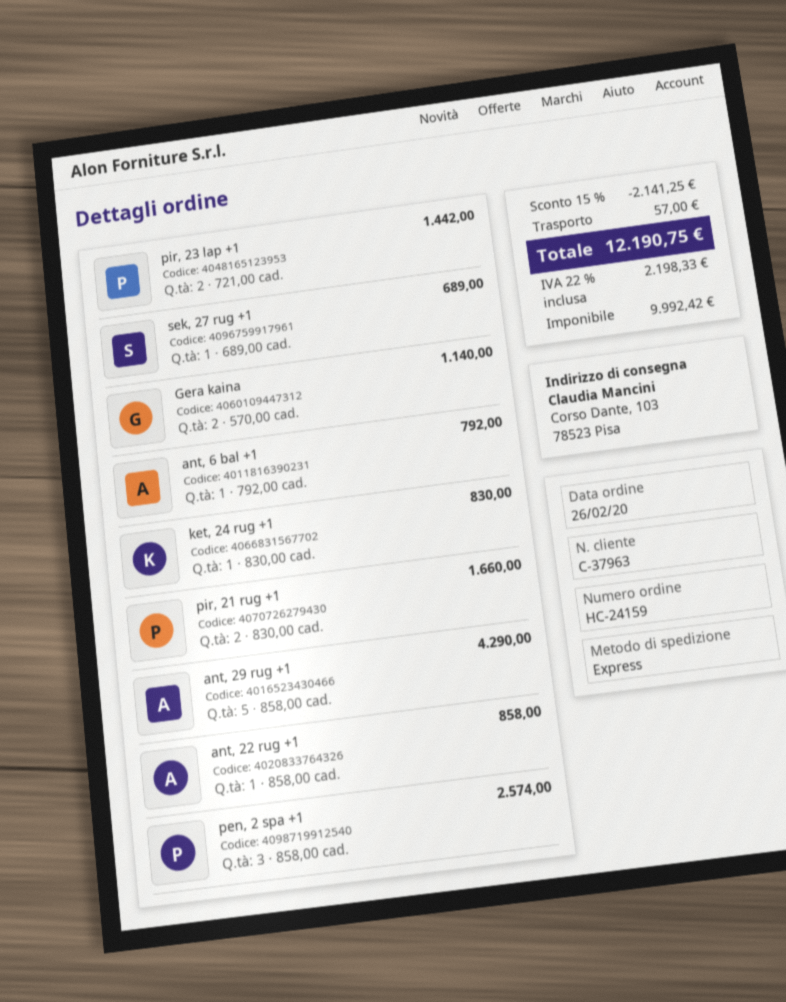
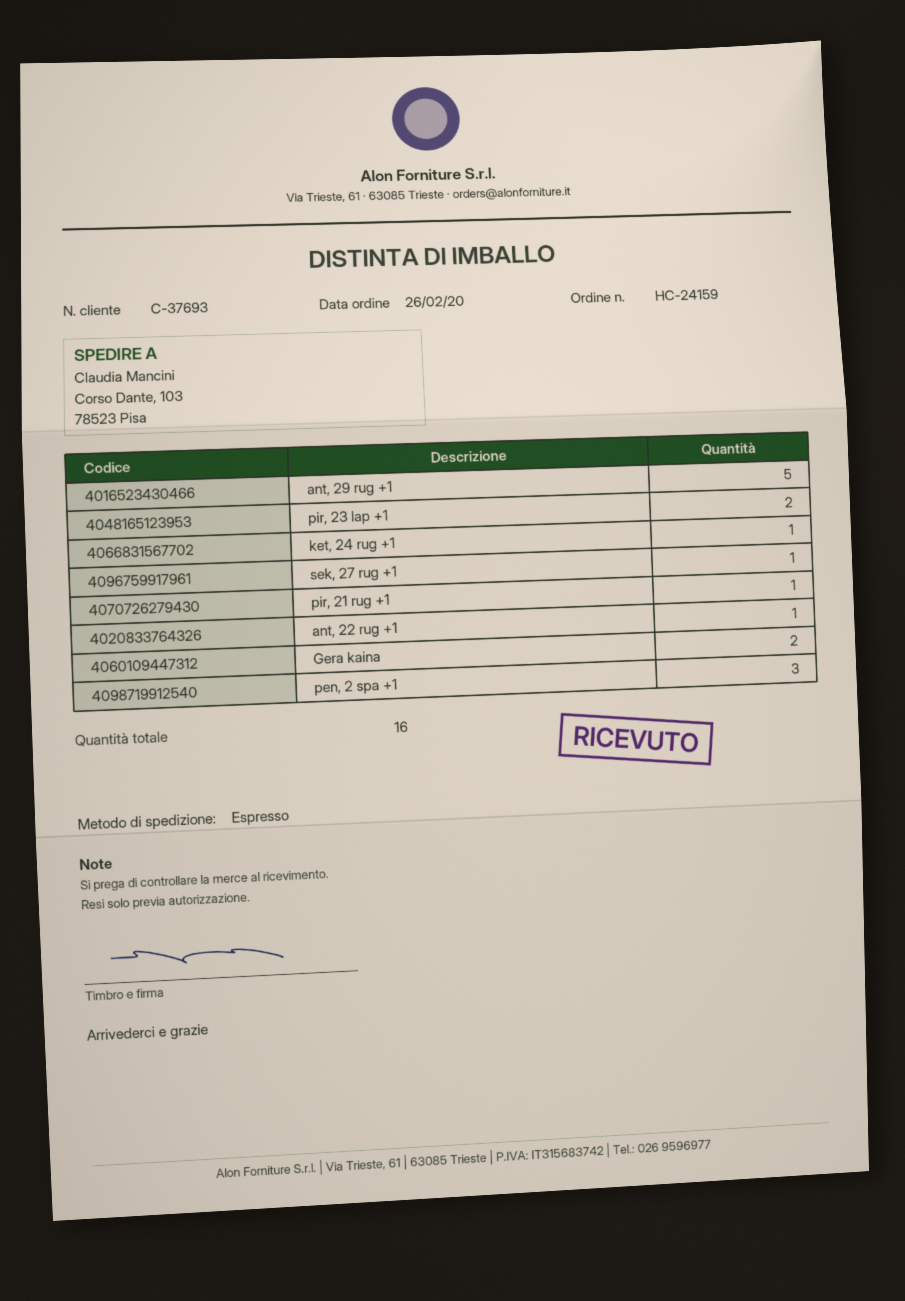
customer number: C-37963 -> C-37693
ant, 6 bal +1: 1 -> none
pir, 21 rug +1: 2 -> 1

